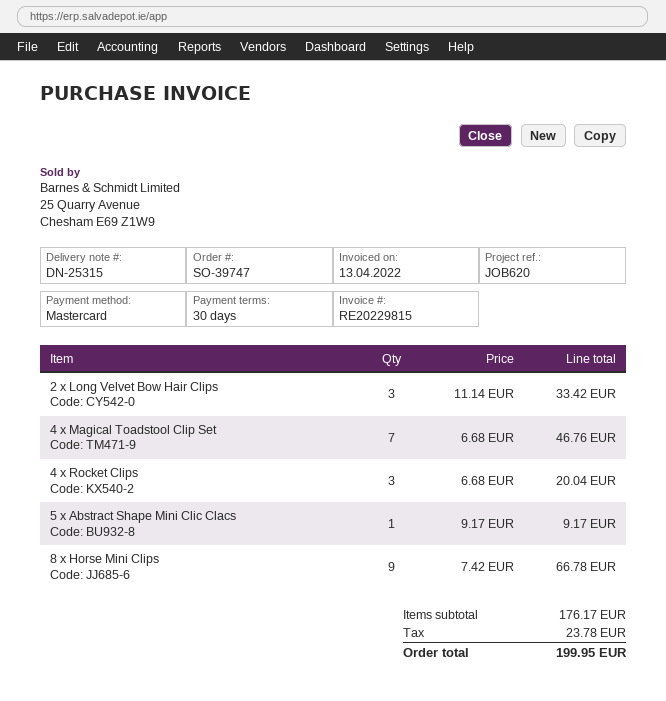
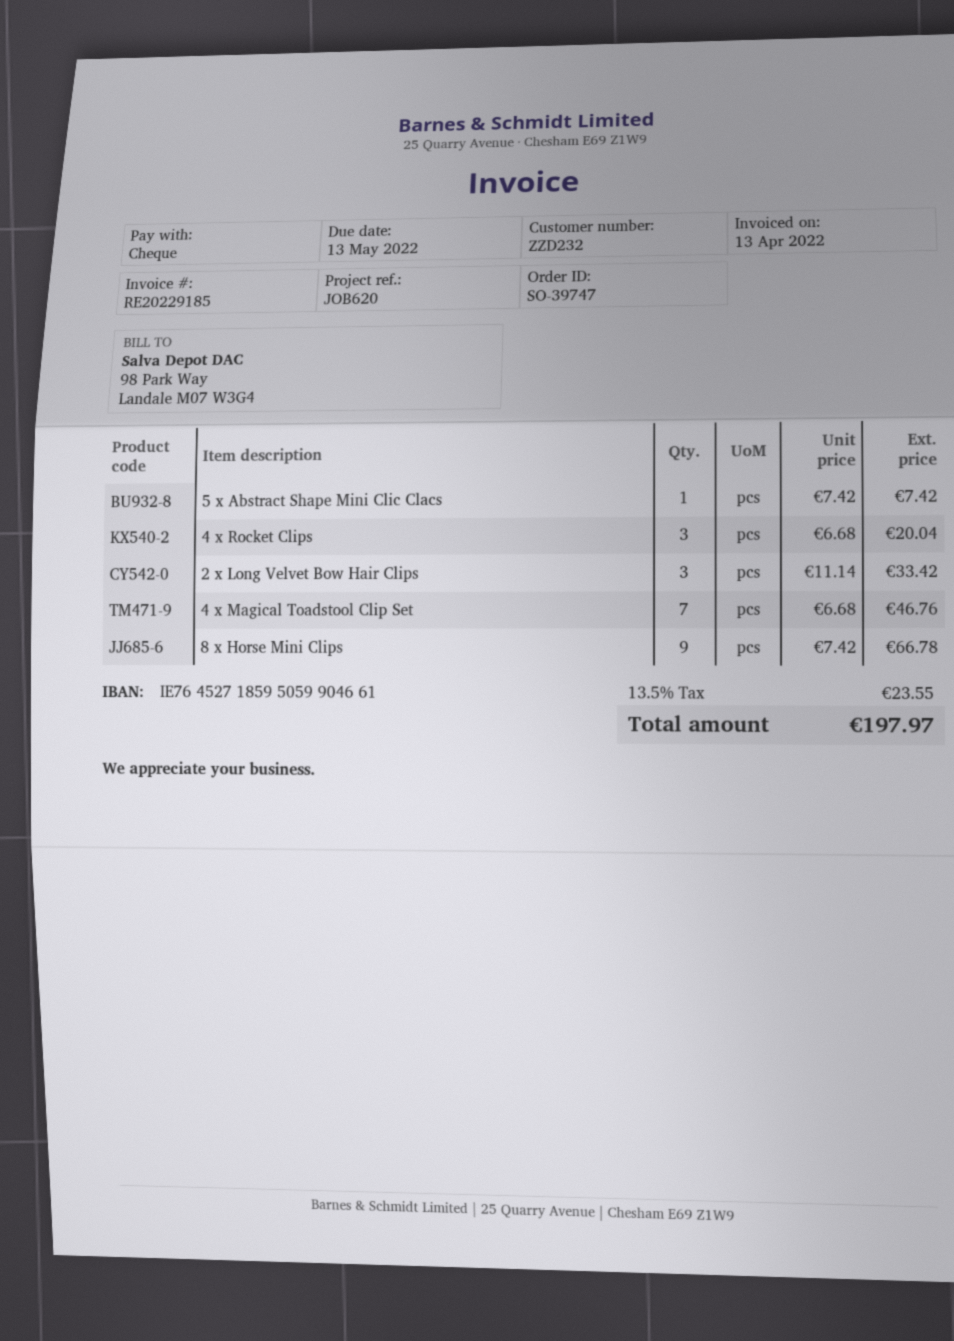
invoice number: RE20229815 -> RE20229185
payment method: Mastercard -> cheque
5 х Abstract Shape Mini Clic Clacs: 1 x 9.17 = 9.17 -> 1 x 7.42 = 7.42
tax: 23.78 -> 23.55
total: 199.95 -> 197.97

